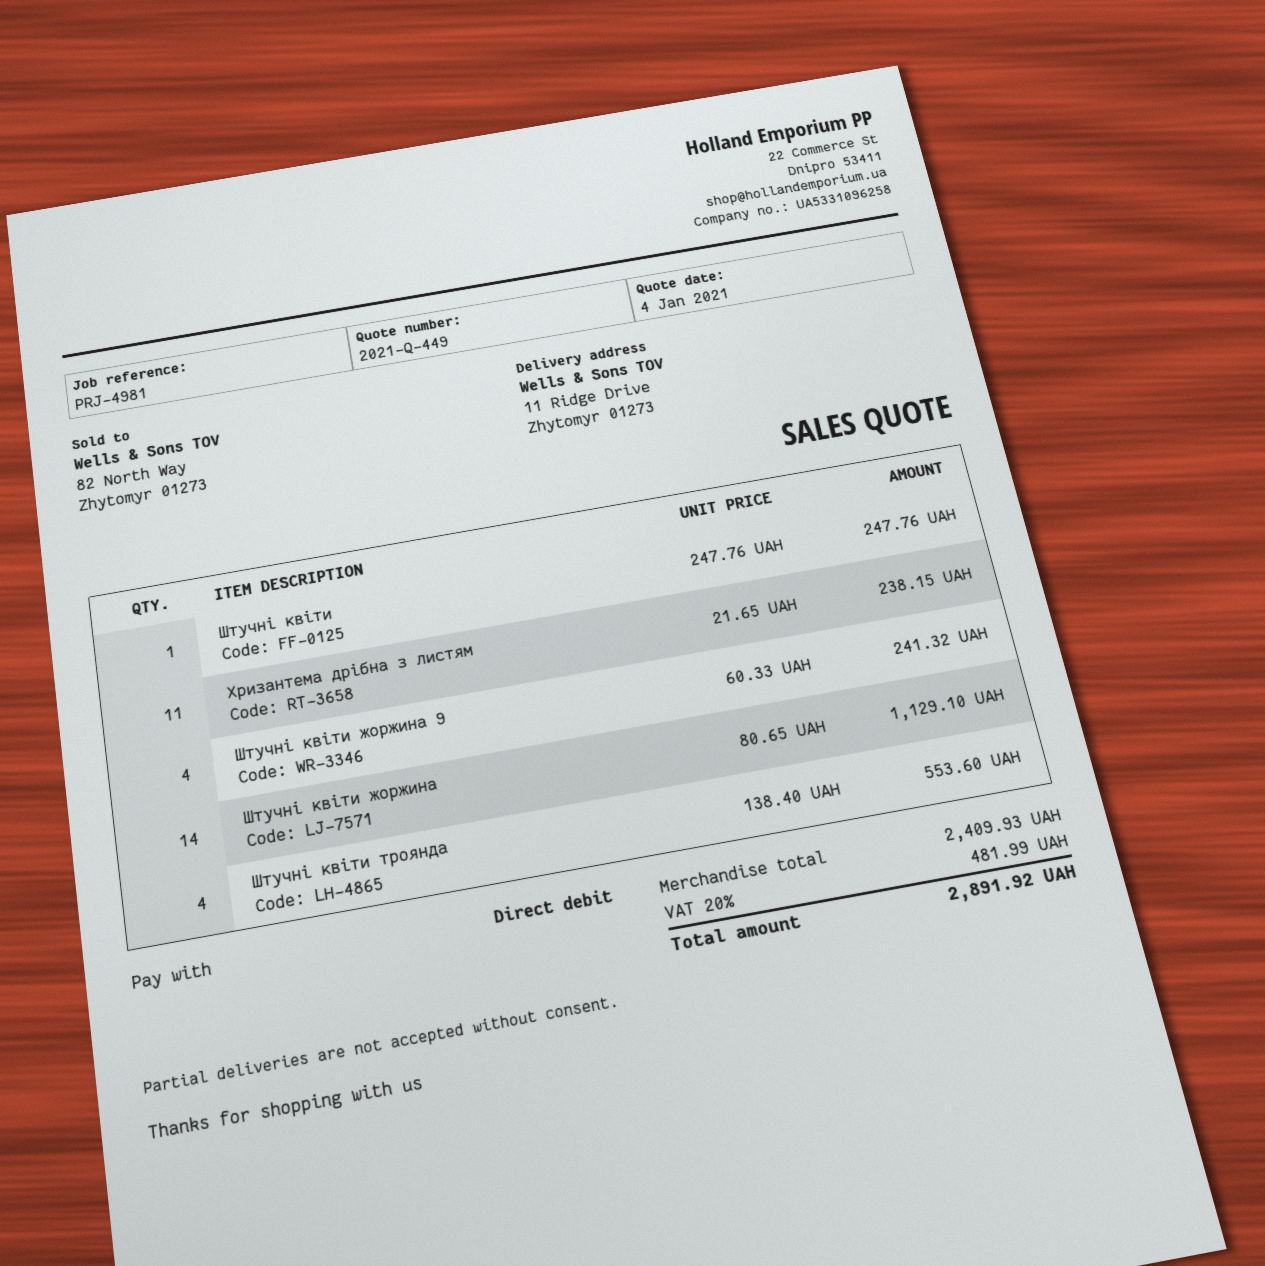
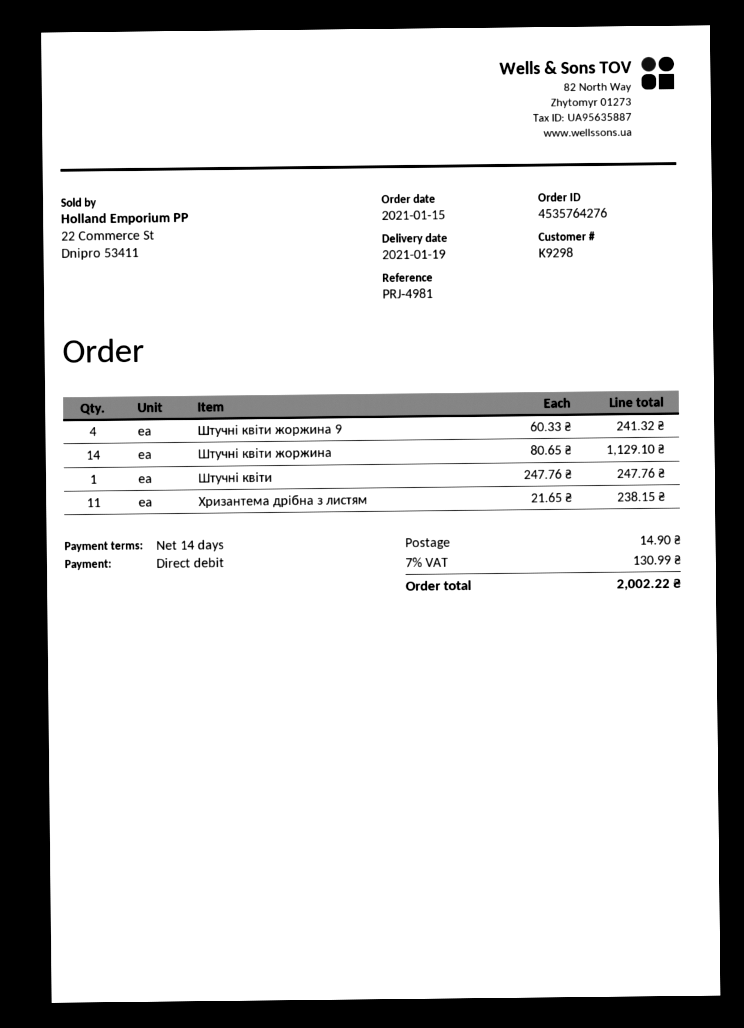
Штучні квіти троянда: 4 x 138.40 = 553.60 -> none
shipping: none -> 14.90
tax: 20% = 481.99 -> 7% = 130.99
total: 2891.92 -> 2002.22

